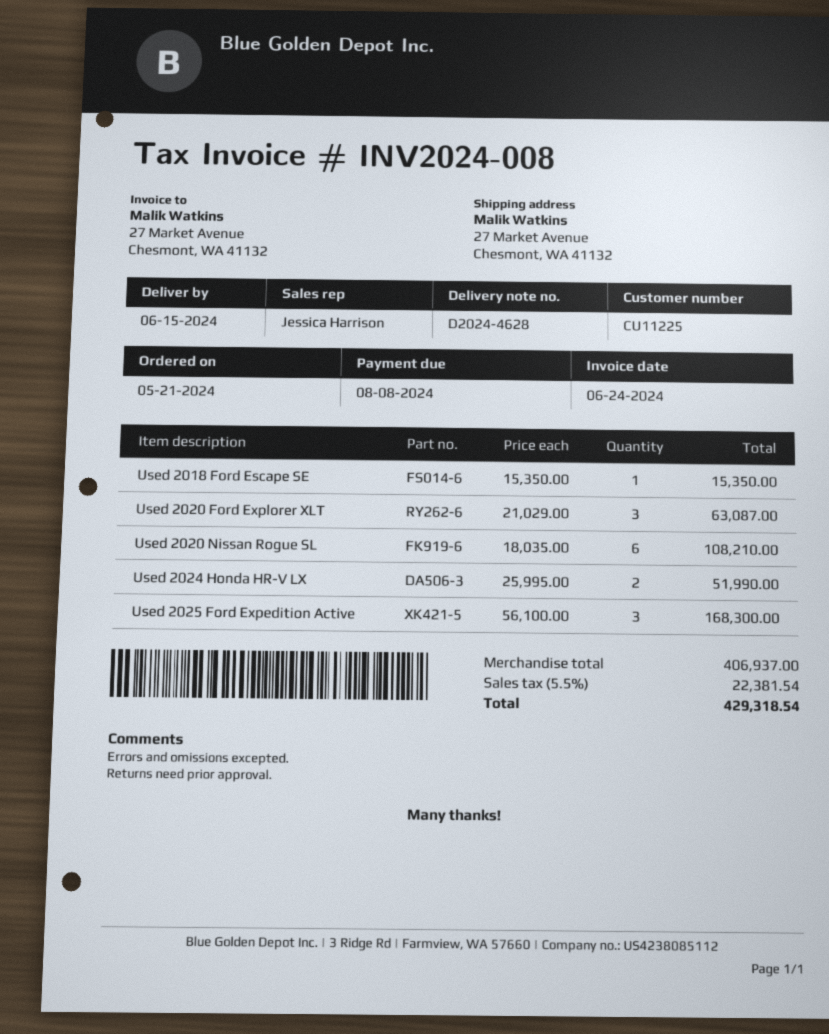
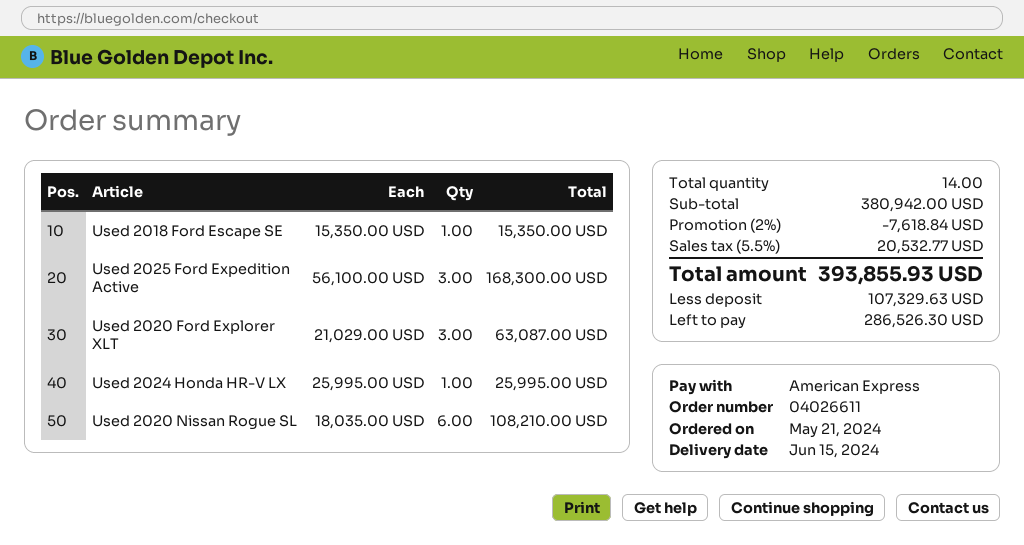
Used 2024 Honda HR-V LX: 2 x 25995.00 = 51990.00 -> 1 x 25995.00 = 25995.00
subtotal: 406937.00 -> 380942.00
discount: none -> 2% = 7618.84
tax: 5.5% = 22381.54 -> 5.5% = 20532.77
total: 429318.54 -> 393855.93

